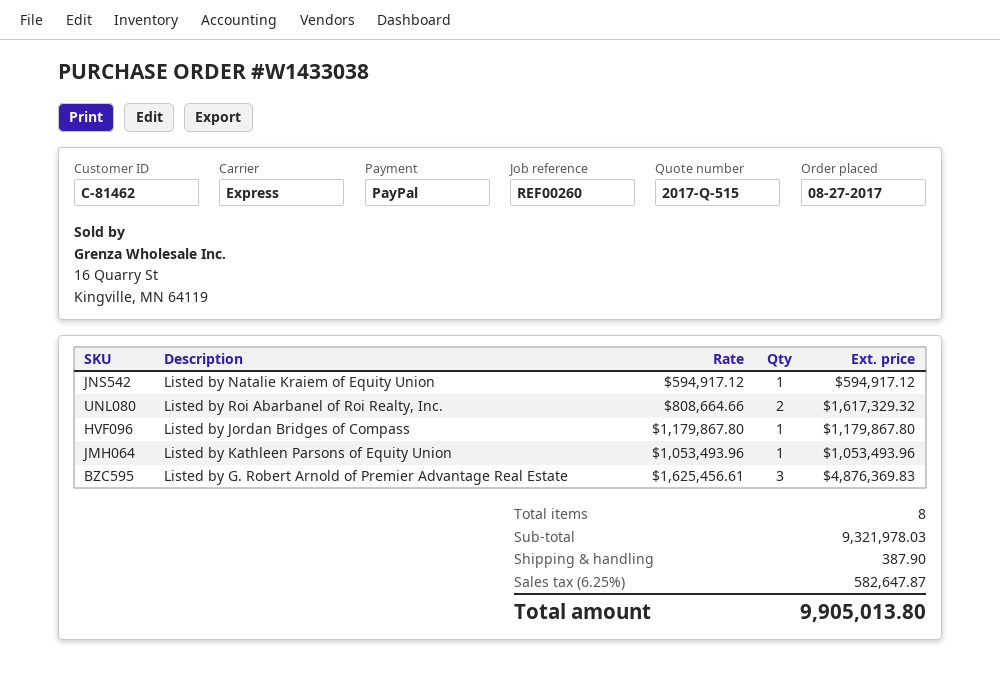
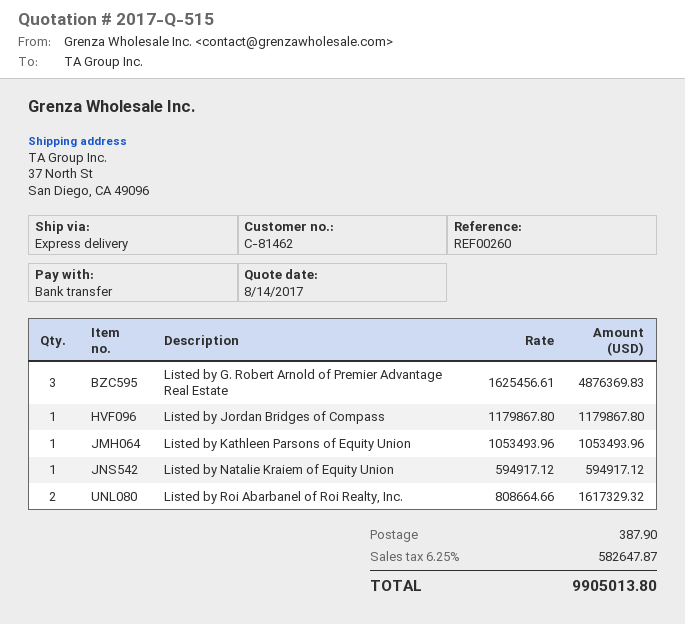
payment method: PayPal -> bank transfer

